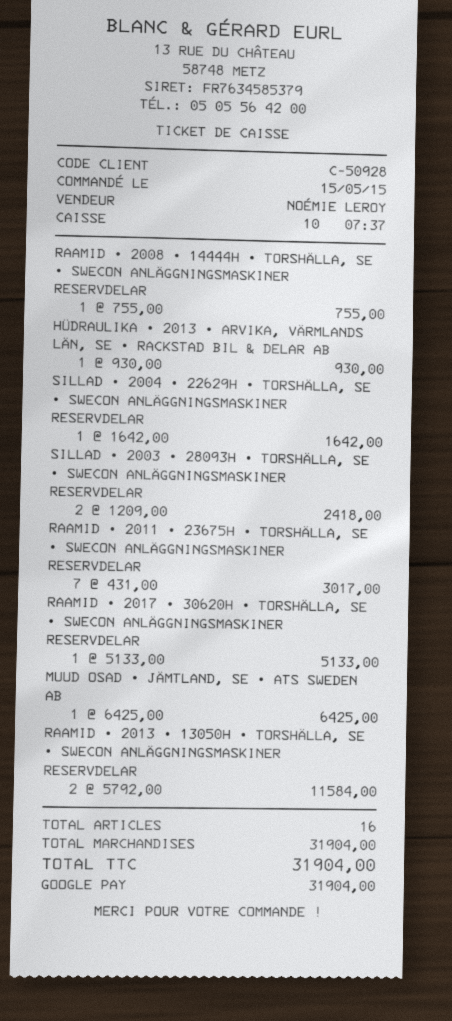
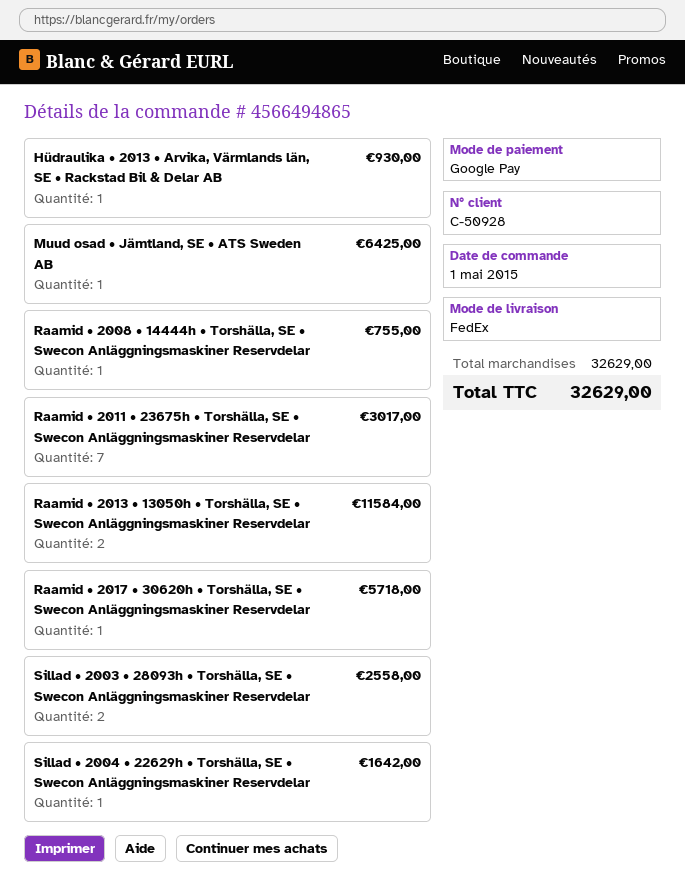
order date: 2015-05-15 -> 2015-05-01
SILLAD • 2003 • 28093H • TORSHÄLLA, SE • SWECON ANLÄGGNINGSMASKINER RESERVDELAR: 2 for 2418.00 -> 2 for 2558.00
RAAMID • 2017 • 30620H • TORSHÄLLA, SE • SWECON ANLÄGGNINGSMASKINER RESERVDELAR: 1 for 5133.00 -> 1 for 5718.00
subtotal: 31904.00 -> 32629.00
total: 31904.00 -> 32629.00

